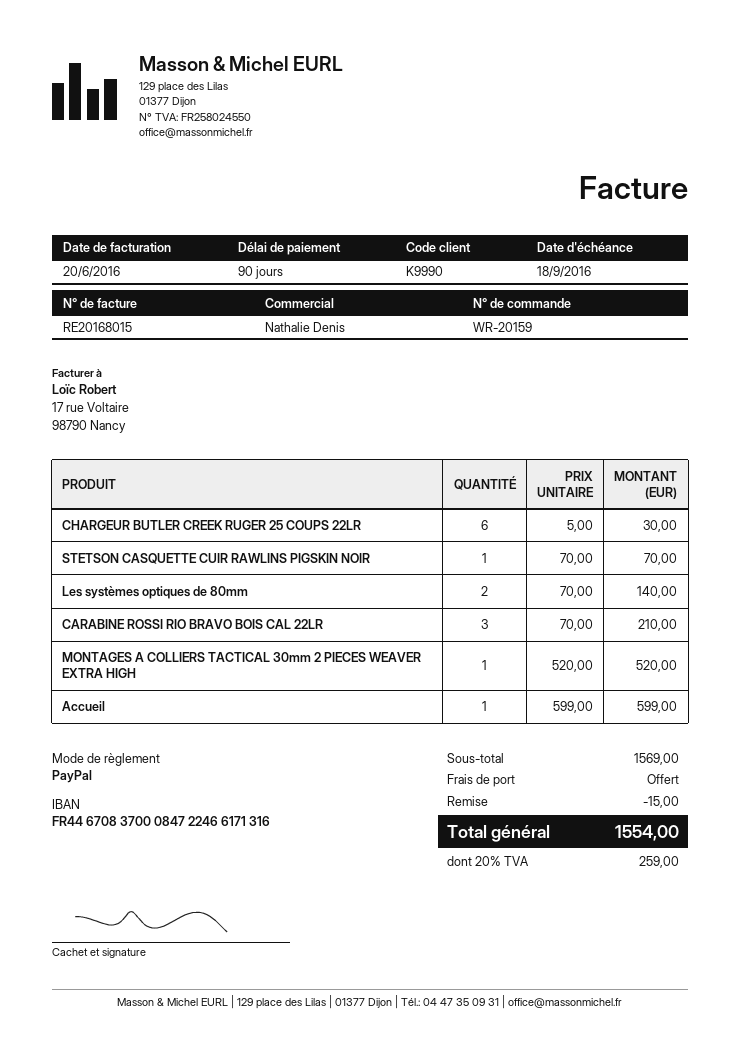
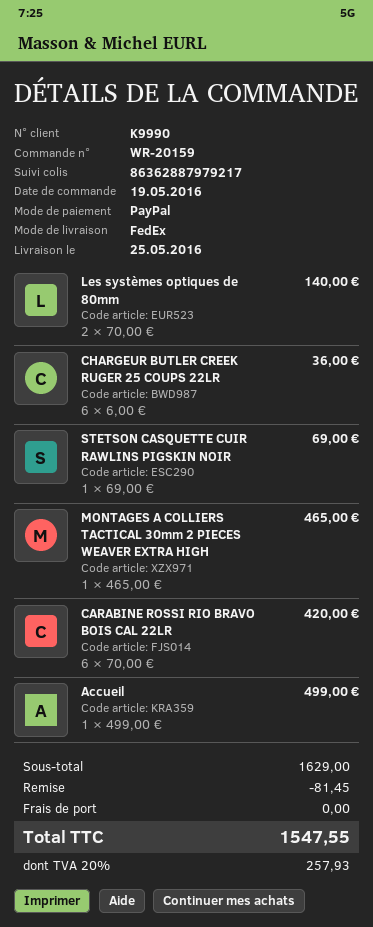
CHARGEUR BUTLER CREEK RUGER 25 COUPS 22LR: 6 x 5.00 = 30.00 -> 6 x 6.00 = 36.00
STETSON CASQUETTE CUIR RAWLINS PIGSKIN NOIR: 1 x 70.00 = 70.00 -> 1 x 69.00 = 69.00
CARABINE ROSSI RIO BRAVO BOIS CAL 22LR: 3 x 70.00 = 210.00 -> 6 x 70.00 = 420.00
MONTAGES A COLLIERS TACTICAL 30mm 2 PIECES WEAVER EXTRA HIGH: 1 x 520.00 = 520.00 -> 1 x 465.00 = 465.00
Accueil: 1 x 599.00 = 599.00 -> 1 x 499.00 = 499.00
subtotal: 1569.00 -> 1629.00
discount: 15.00 -> 81.45
tax: 20% = 259.00 -> 20% = 257.93
total: 1554.00 -> 1547.55

